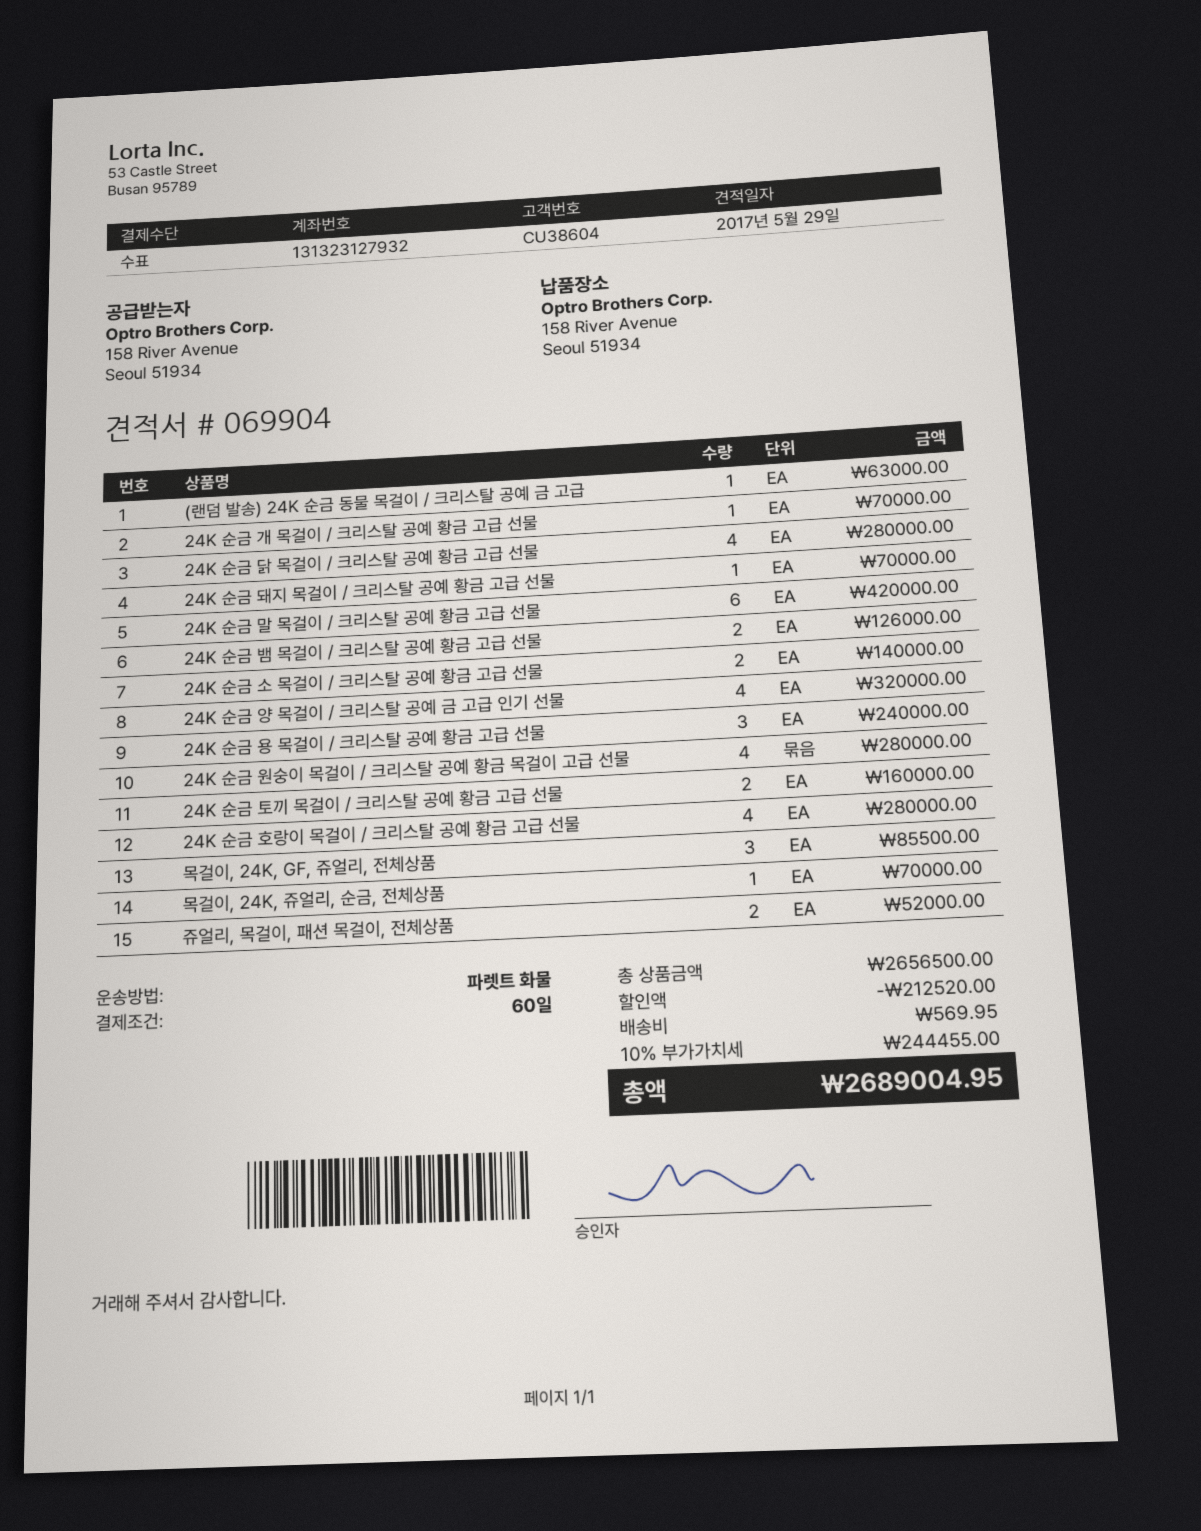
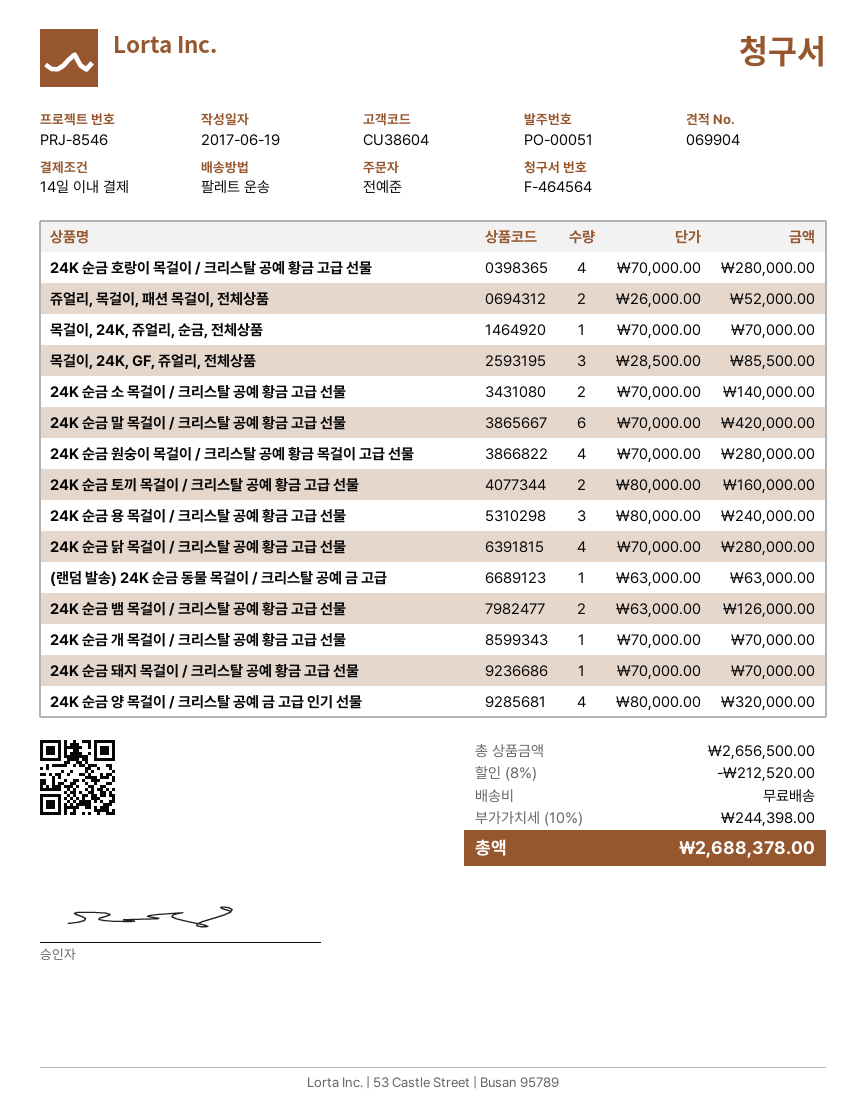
payment terms: 60 days -> 14 days
shipping: 569.95 -> 0.00
tax: 10% = 244455.00 -> 10% = 244398.00
total: 2689004.95 -> 2688378.00

